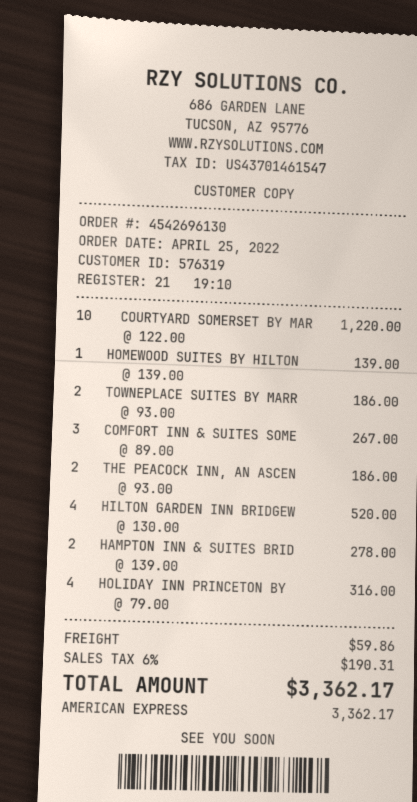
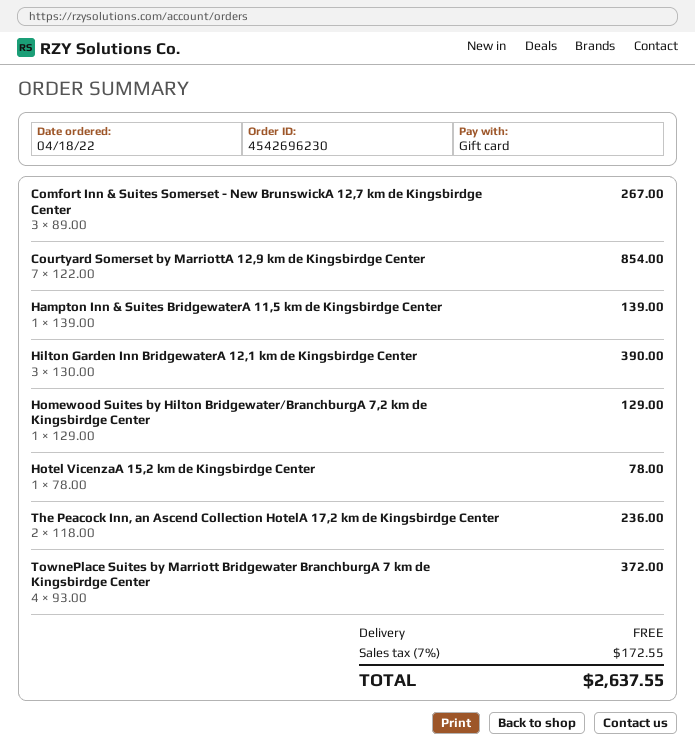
order number: 4542696130 -> 4542696230
order date: 2022-04-25 -> 2022-04-18
payment method: American Express -> gift card
COURTYARD SOMERSET BY MAR: 10 x 122.00 = 1220.00 -> 7 x 122.00 = 854.00
HOMEWOOD SUITES BY HILTON: 1 x 139.00 = 139.00 -> 1 x 129.00 = 129.00
TOWNEPLACE SUITES BY MARR: 2 x 93.00 = 186.00 -> 4 x 93.00 = 372.00
THE PEACOCK INN, AN ASCEN: 2 x 93.00 = 186.00 -> 2 x 118.00 = 236.00
HILTON GARDEN INN BRIDGEW: 4 x 130.00 = 520.00 -> 3 x 130.00 = 390.00
HAMPTON INN & SUITES BRID: 2 x 139.00 = 278.00 -> 1 x 139.00 = 139.00
HOLIDAY INN PRINCETON BY: 4 x 79.00 = 316.00 -> none
Hotel VicenzaA 15,2 km de Kingsbirdge Center: none -> 1 x 78.00 = 78.00
shipping: 59.86 -> 0.00
tax: 6% = 190.31 -> 7% = 172.55
total: 3362.17 -> 2637.55

